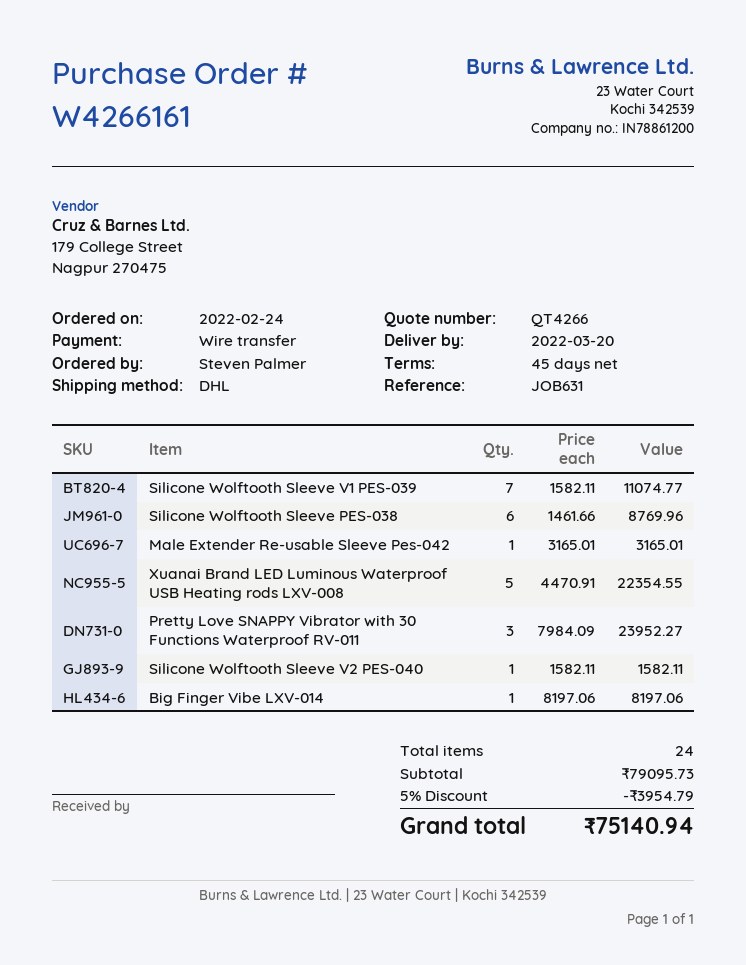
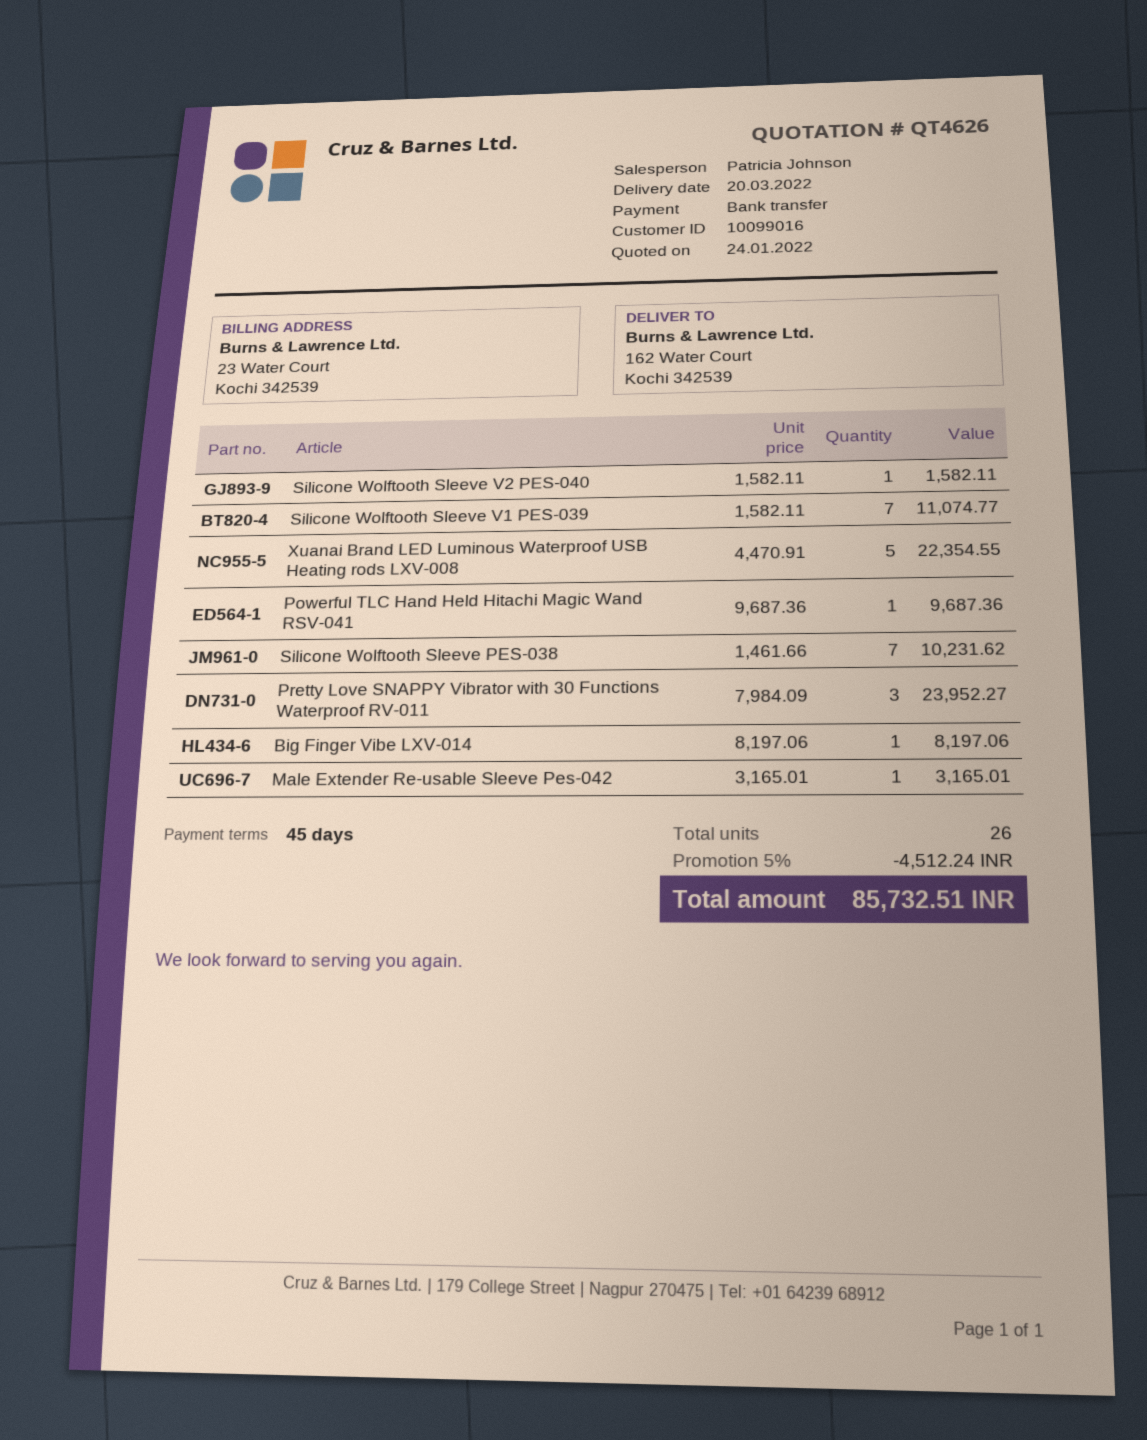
quote number: QT4266 -> QT4626
Silicone Wolftooth Sleeve PES-038: 6 x 1461.66 = 8769.96 -> 7 x 1461.66 = 10231.62
Powerful TLC Hand Held Hitachi Magic Wand RSV-041: none -> 1 x 9687.36 = 9687.36
total quantity: 24 -> 26
discount: 5% = 3954.79 -> 5% = 4512.24
total: 75140.94 -> 85732.51

